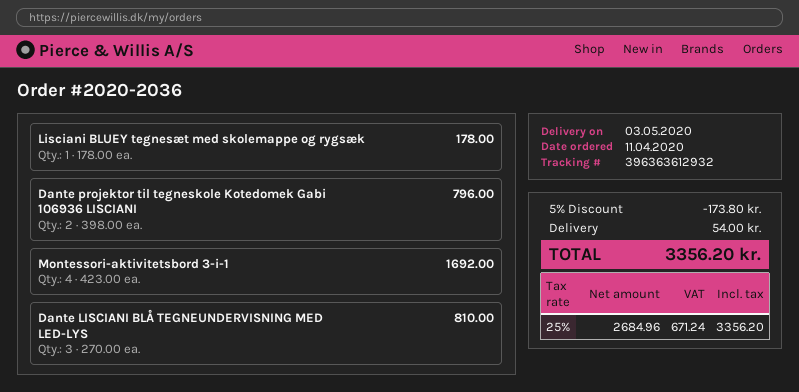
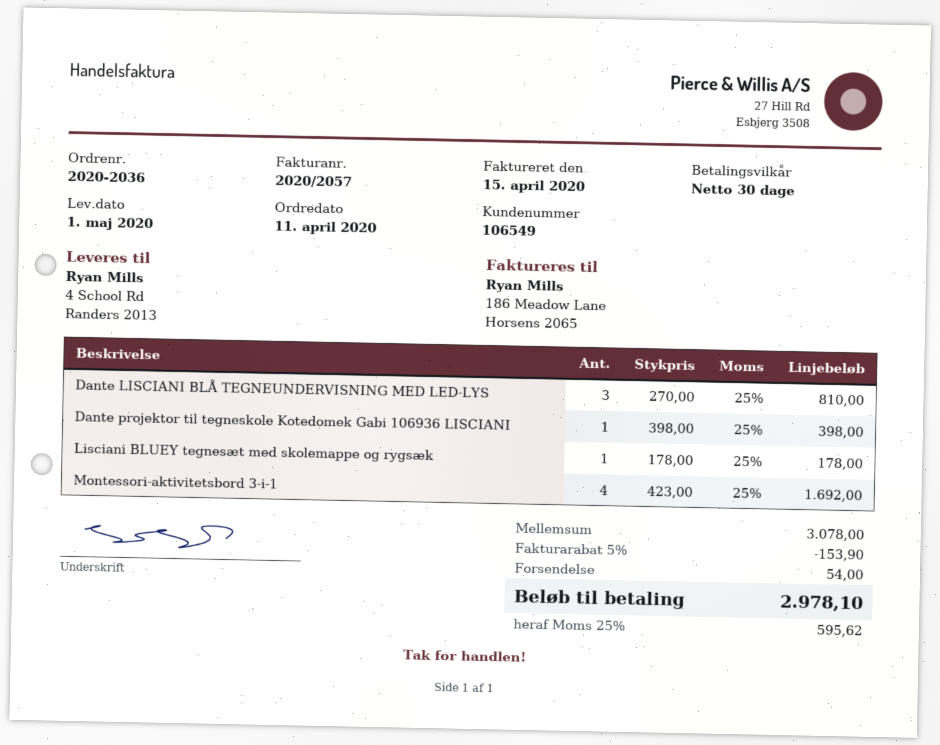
delivery date: 2020-05-03 -> 2020-05-01
Dante projektor til tegneskole Kotedomek Gabi 106936 LISCIANI: 2 x 398.00 = 796.00 -> 1 x 398.00 = 398.00
discount: 5% = 173.80 -> 5% = 153.90
tax: 25% = 671.24 -> 25% = 595.62
total: 3356.20 -> 2978.10

